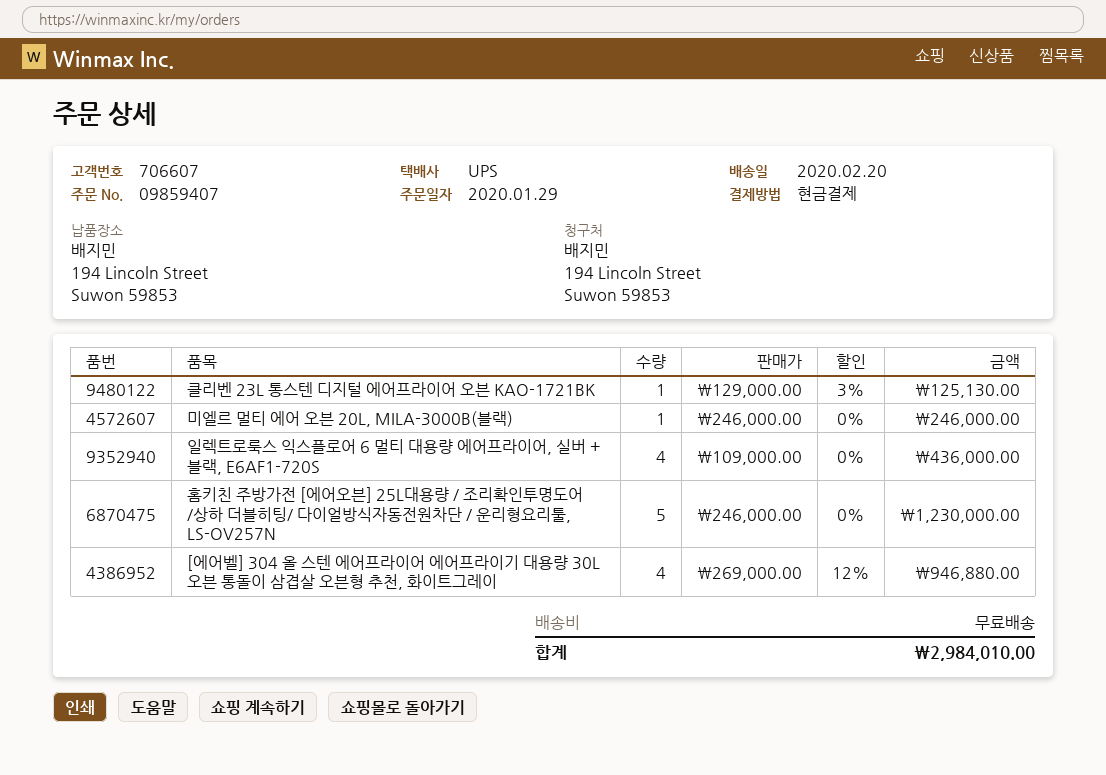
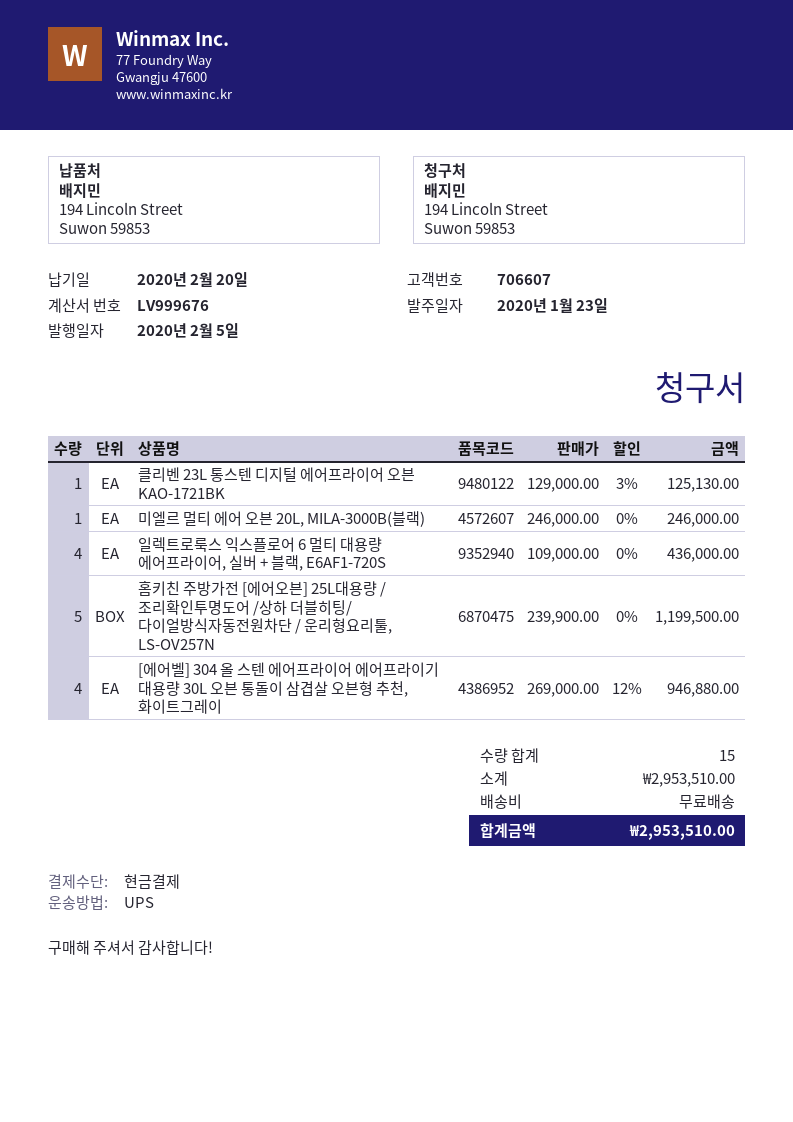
order date: 2020-01-29 -> 2020-01-23
홈키친 주방가전 [에어오븐] 25L대용량 / 조리확인투명도어 /상하 더블히팅/ 다이얼방식자동전원차단 / 운리형요리툴, LS-OV257N: 5 x 246000.00 = 1230000.00 -> 5 x 239900.00 = 1199500.00
total: 2984010.00 -> 2953510.00

